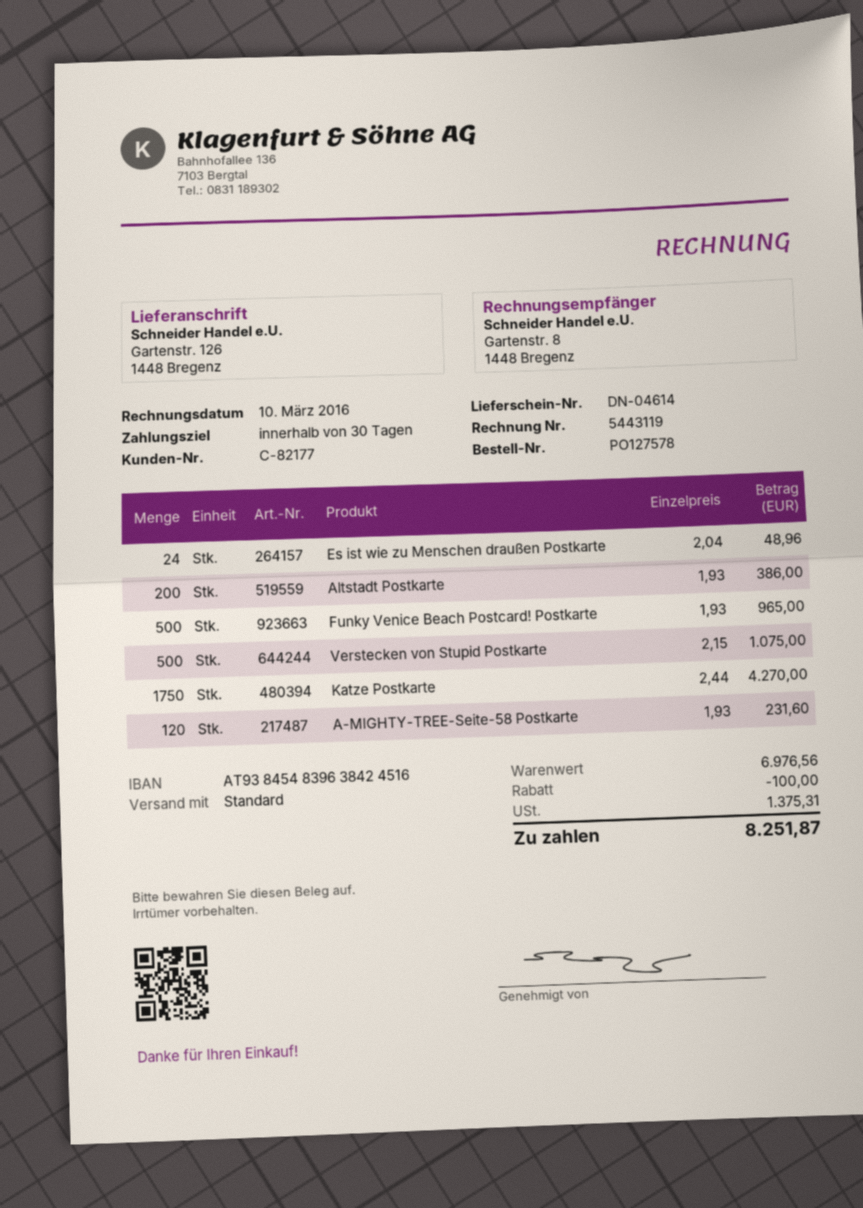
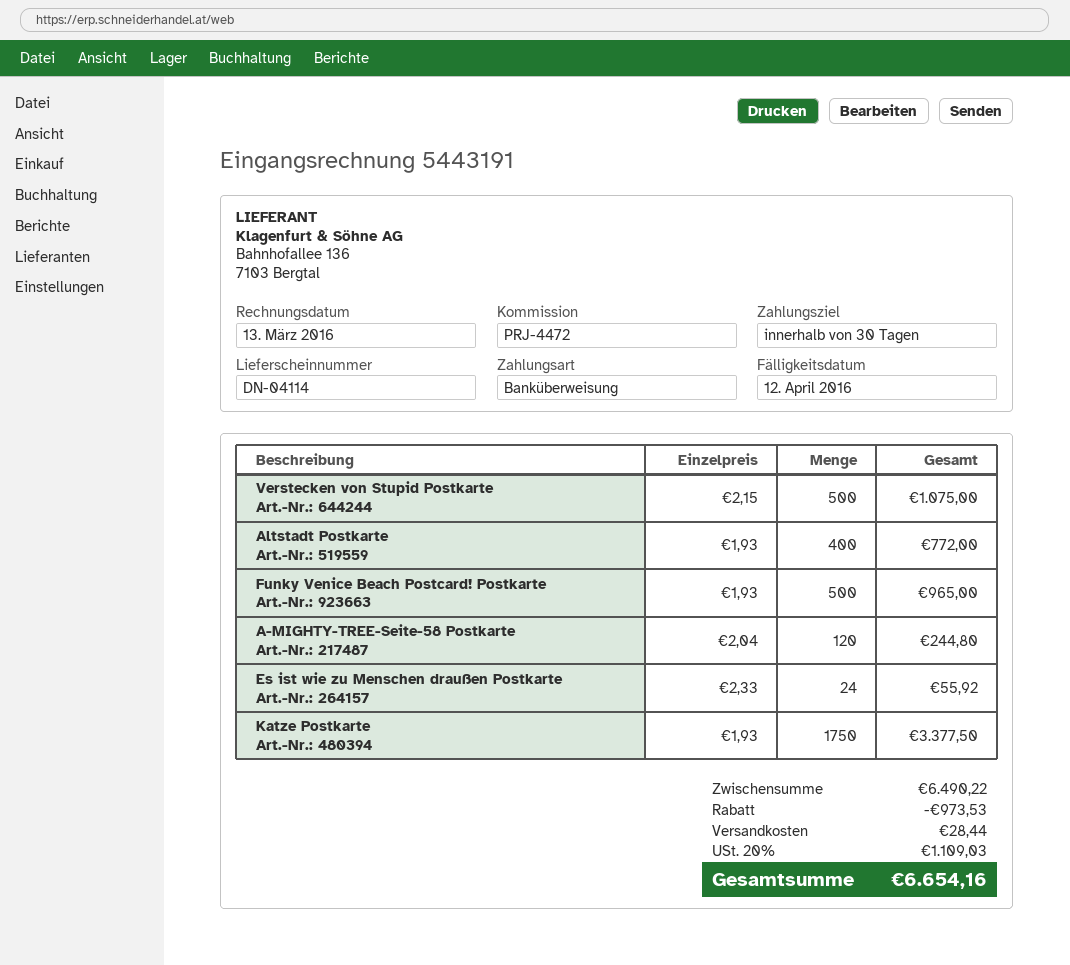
delivery note number: DN-04614 -> DN-04114
invoice number: 5443119 -> 5443191
invoice date: 2016-03-10 -> 2016-03-13
Es ist wie zu Menschen draußen Postkarte: 24 x 2.04 = 48.96 -> 24 x 2.33 = 55.92
Altstadt Postkarte: 200 x 1.93 = 386.00 -> 400 x 1.93 = 772.00
Katze Postkarte: 1750 x 2.44 = 4270.00 -> 1750 x 1.93 = 3377.50
A-MIGHTY-TREE-Seite-58 Postkarte: 120 x 1.93 = 231.60 -> 120 x 2.04 = 244.80
subtotal: 6976.56 -> 6490.22
discount: 100.00 -> 973.53
shipping: none -> 28.44
tax: 1375.31 -> 1109.03
total: 8251.87 -> 6654.16

